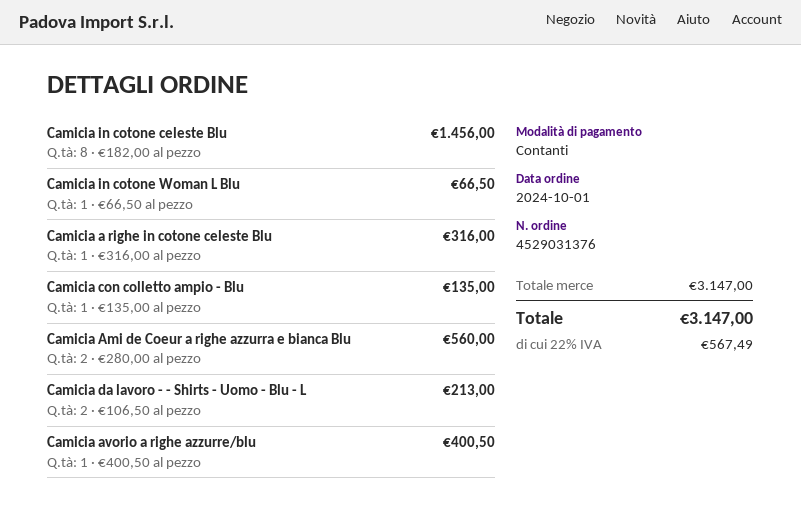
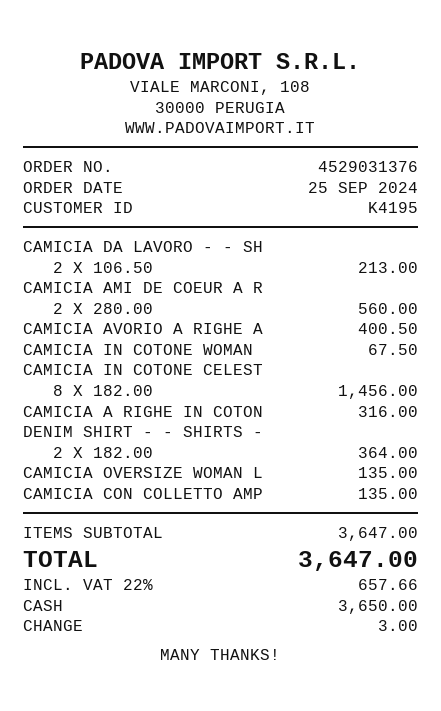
order date: 2024-10-01 -> 2024-09-25
Camicia in cotone Woman L Blu: 1 x 66.50 = 66.50 -> 1 x 67.50 = 67.50
DENIM SHIRT - - SHIRTS -: none -> 2 x 182.00 = 364.00
CAMICIA OVERSIZE WOMAN L: none -> 1 x 135.00 = 135.00
subtotal: 3147.00 -> 3647.00
tax: 22% = 567.49 -> 22% = 657.66
total: 3147.00 -> 3647.00

